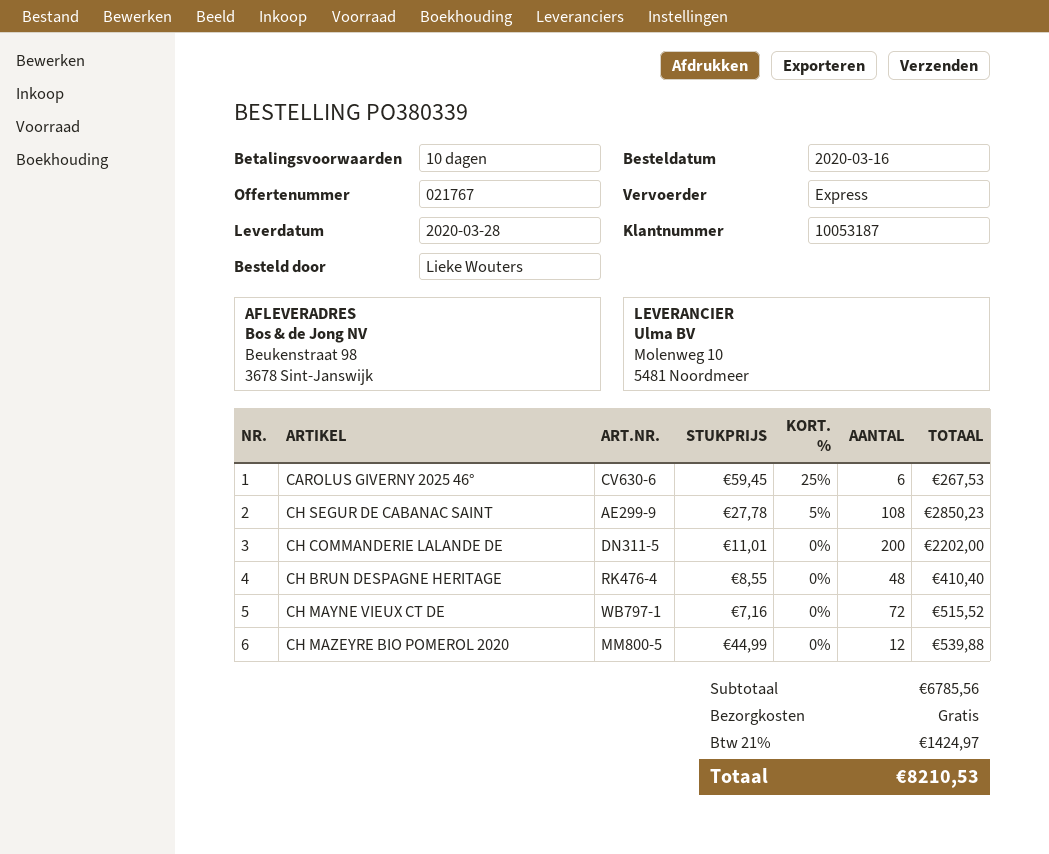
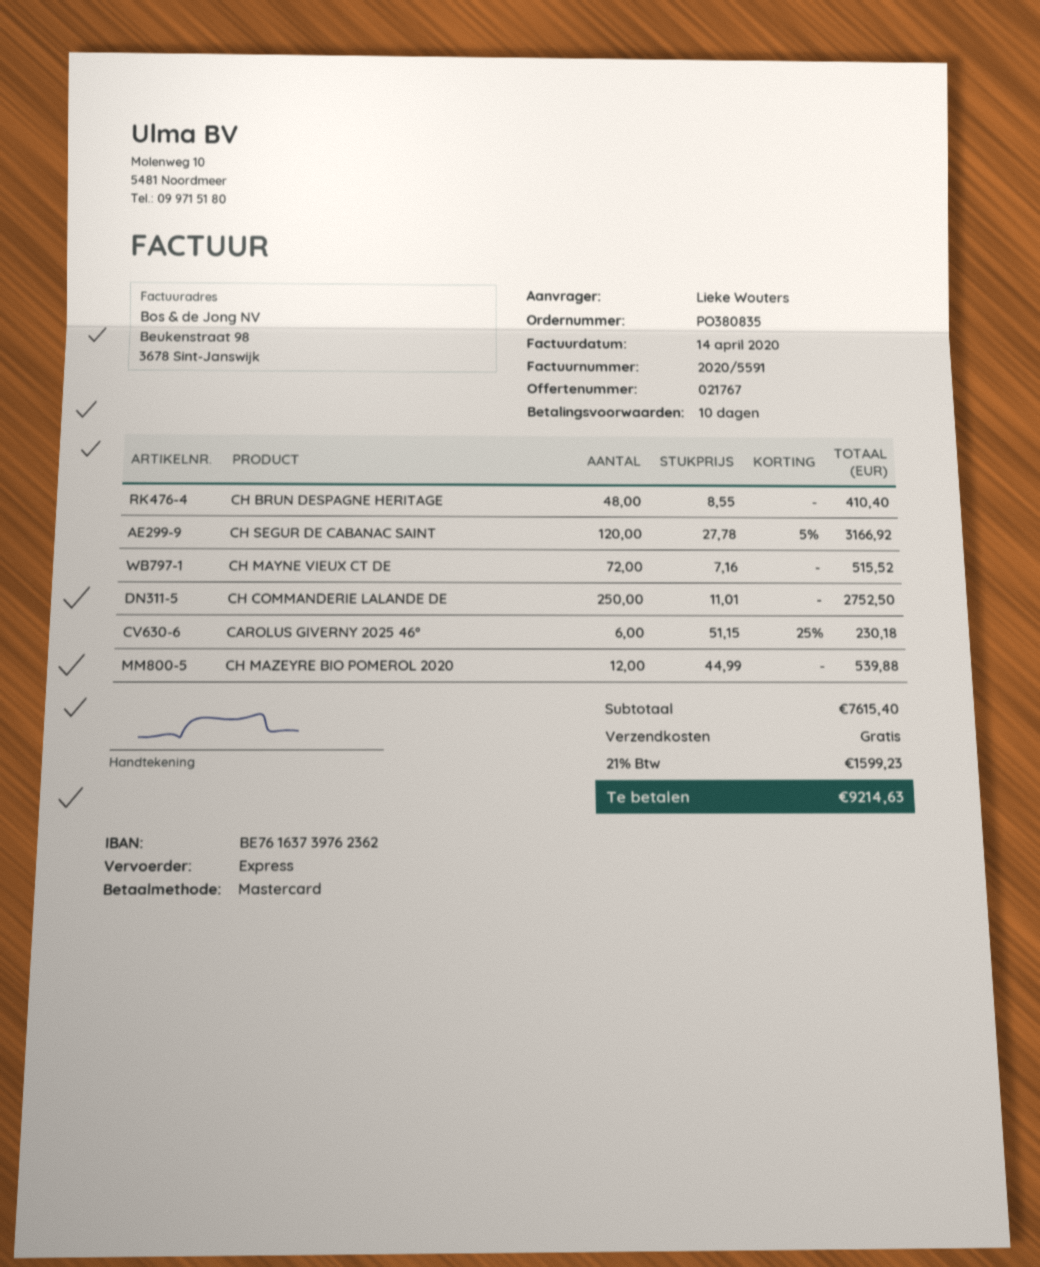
order number: PO380339 -> PO380835
CAROLUS GIVERNY 2025 46°: 6 x 59.45 - 25% = 267.53 -> 6 x 51.15 - 25% = 230.18
CH SEGUR DE CABANAC SAINT: 108 x 27.78 - 5% = 2850.23 -> 120 x 27.78 - 5% = 3166.92
CH COMMANDERIE LALANDE DE: 200 x 11.01 = 2202.00 -> 250 x 11.01 = 2752.50
subtotal: 6785.56 -> 7615.40
tax: 21% = 1424.97 -> 21% = 1599.23
total: 8210.53 -> 9214.63

